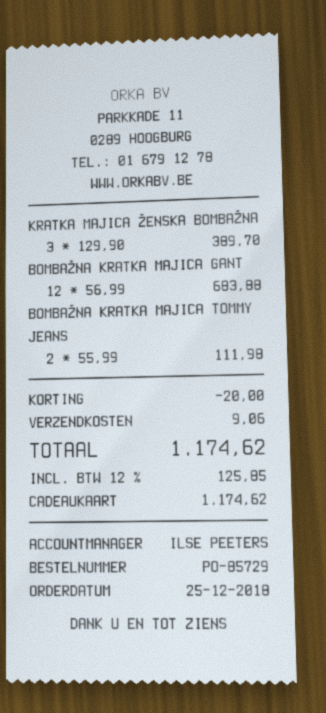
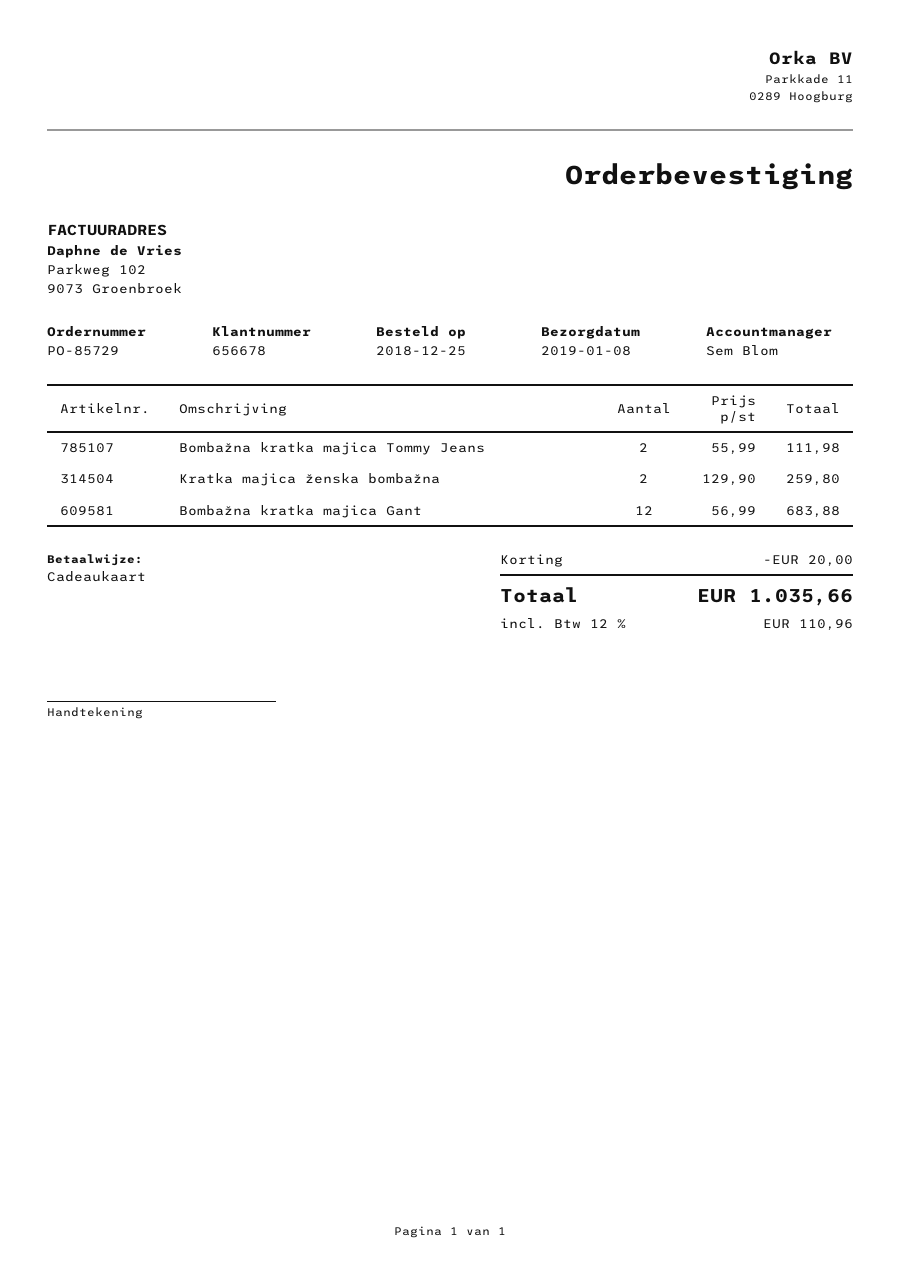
sales rep: ILSE PEETERS -> Sem Blom
KRATKA MAJICA ŽENSKA BOMBAŽNA: 3 x 129.90 = 389.70 -> 2 x 129.90 = 259.80
shipping: 9.06 -> none
tax: 12% = 125.85 -> 12% = 110.96
total: 1174.62 -> 1035.66

